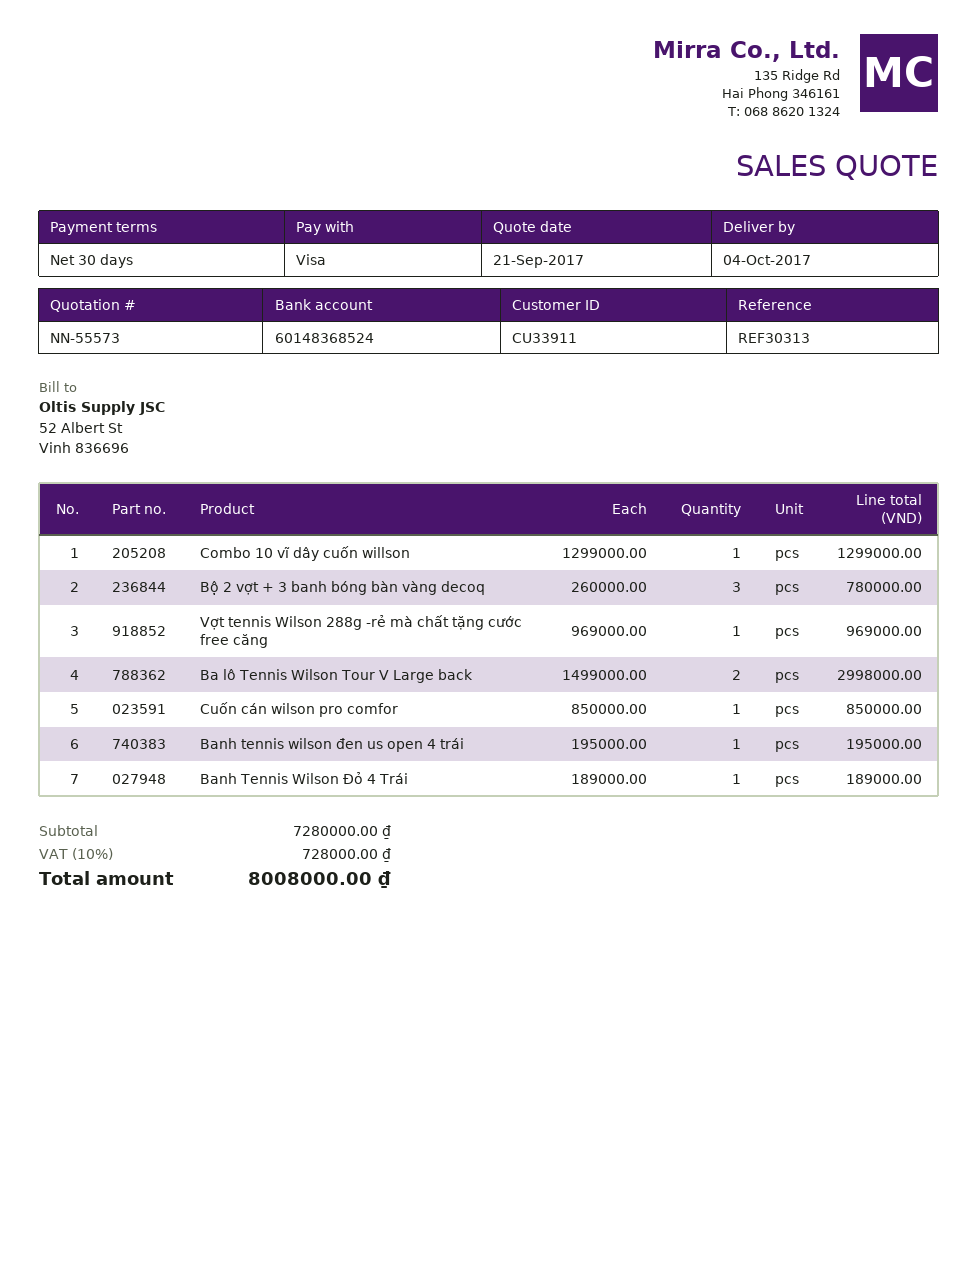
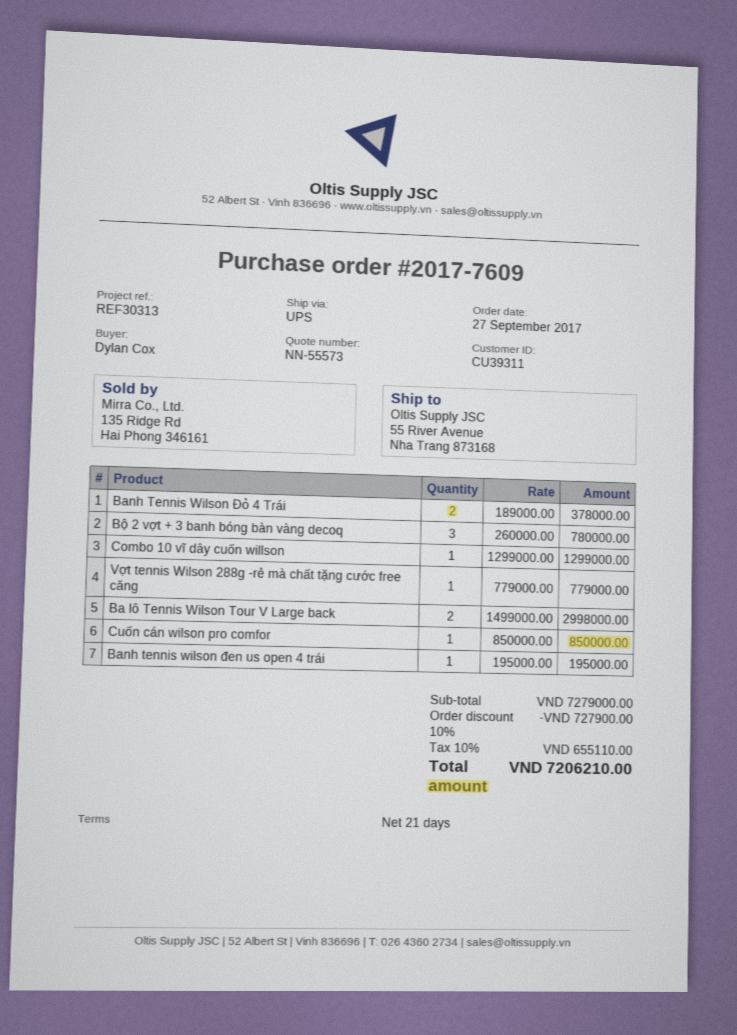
payment terms: 30 days -> 21 days
customer number: CU33911 -> CU39311
Vợt tennis Wilson 288g -rẻ mà chất tặng cước free căng: 1 x 969000.00 = 969000.00 -> 1 x 779000.00 = 779000.00
Banh Tennis Wilson Đỏ 4 Trái: 1 x 189000.00 = 189000.00 -> 2 x 189000.00 = 378000.00
subtotal: 7280000.00 -> 7279000.00
discount: none -> 10% = 727900.00
tax: 10% = 728000.00 -> 10% = 655110.00
total: 8008000.00 -> 7206210.00

